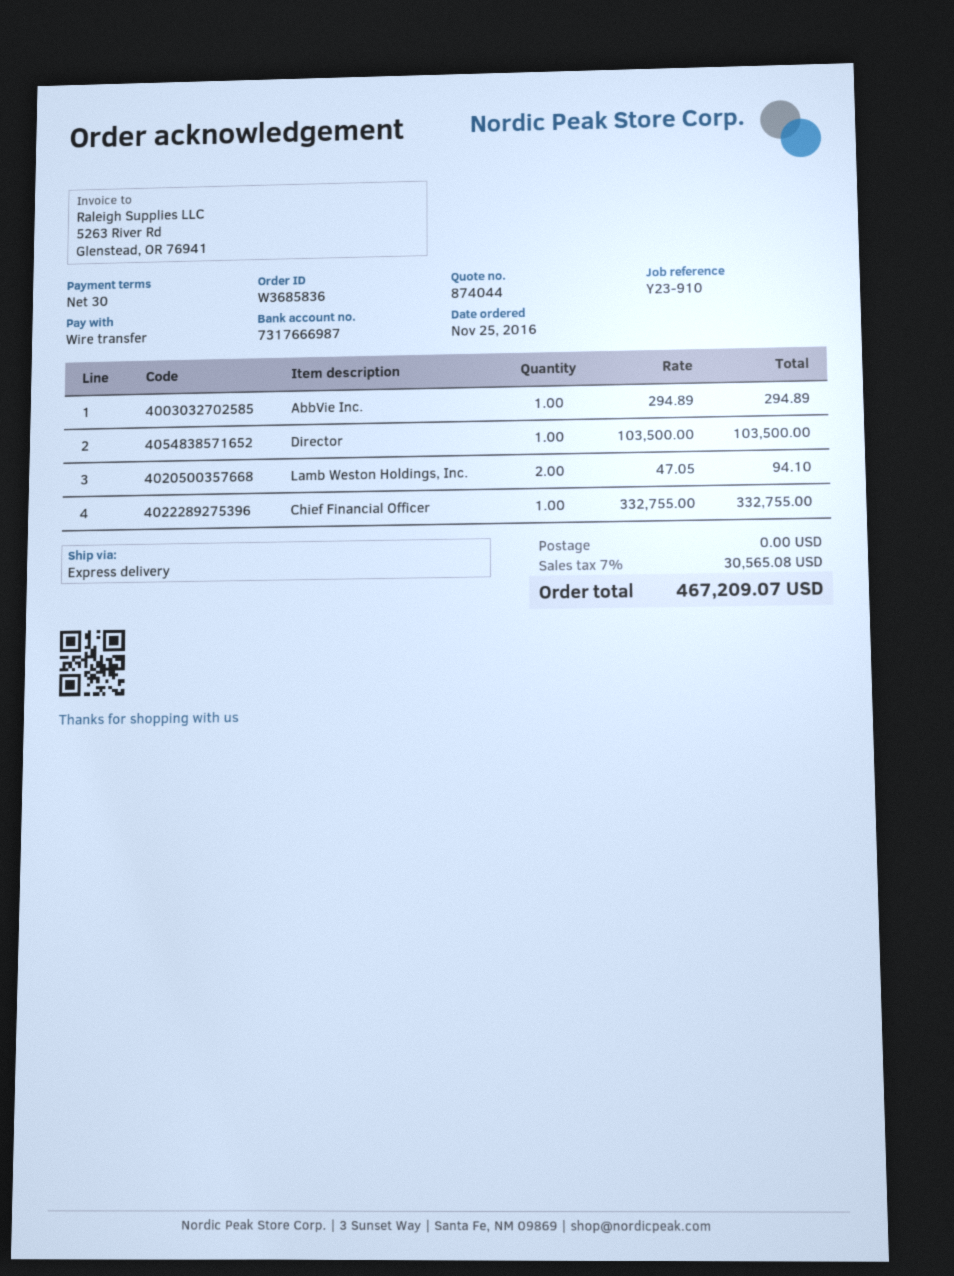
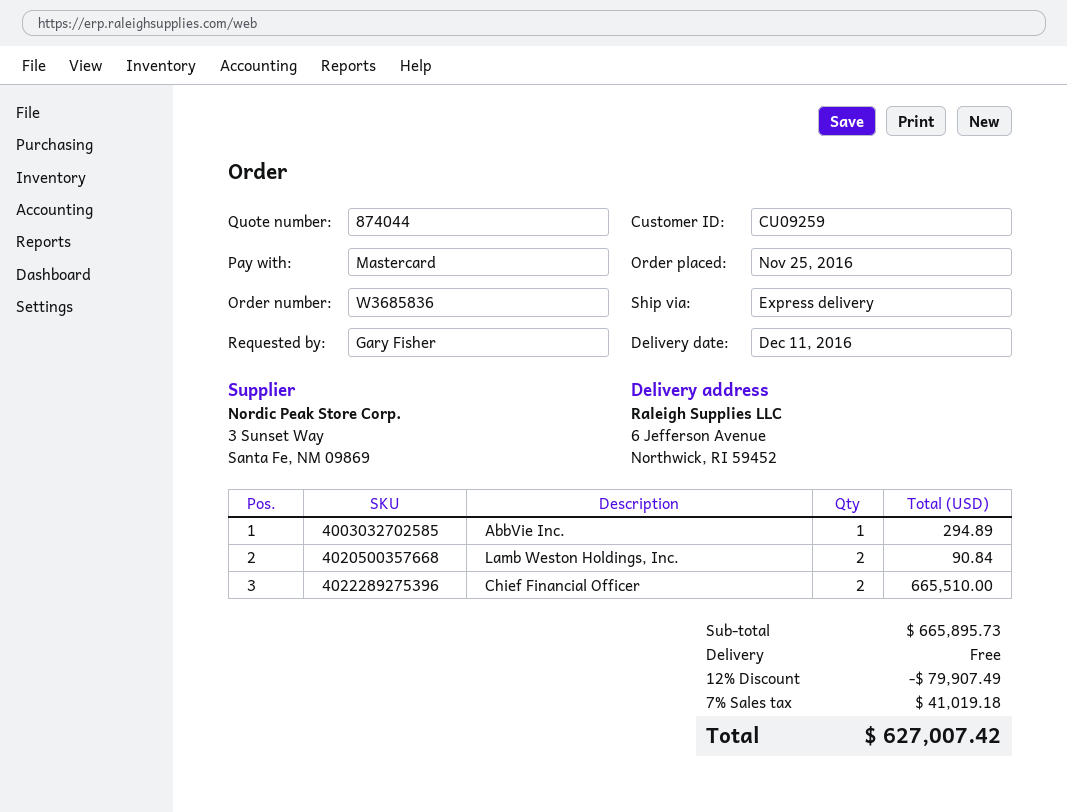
payment method: bank transfer -> Mastercard
Director: 1 for 103500.00 -> none
Lamb Weston Holdings, Inc.: 2 for 94.10 -> 2 for 90.84
Chief Financial Officer: 1 for 332755.00 -> 2 for 665510.00
discount: none -> 12% = 79907.49
tax: 7% = 30565.08 -> 7% = 41019.18
total: 467209.07 -> 627007.42

